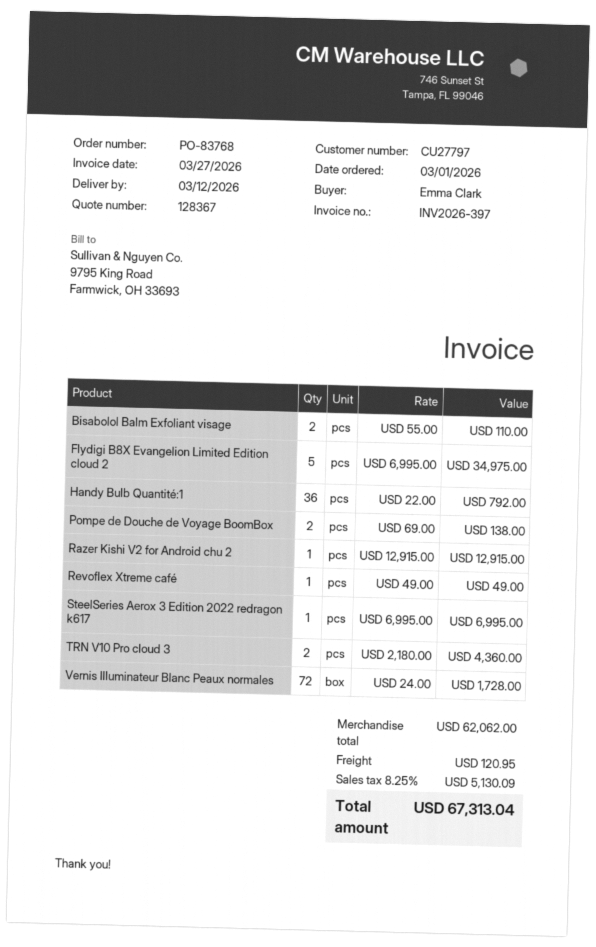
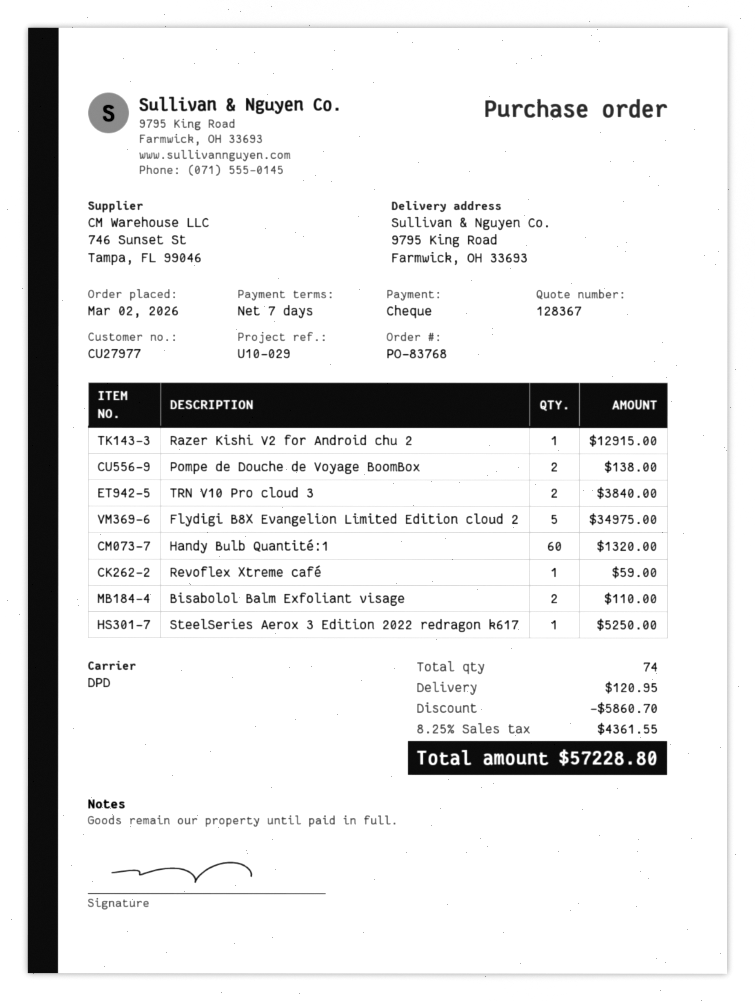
order date: 2026-03-01 -> 2026-03-02
customer number: CU27797 -> CU27977
Handy Bulb Quantité:1: 36 for 792.00 -> 60 for 1320.00
Revoflex Xtreme café: 1 for 49.00 -> 1 for 59.00
SteelSeries Aerox 3 Edition 2022 redragon k617: 1 for 6995.00 -> 1 for 5250.00
TRN V10 Pro cloud 3: 2 for 4360.00 -> 2 for 3840.00
Vernis Illuminateur Blanc Peaux normales: 72 for 1728.00 -> none
discount: none -> 5860.70
tax: 8.25% = 5130.09 -> 8.25% = 4361.55
total: 67313.04 -> 57228.80

